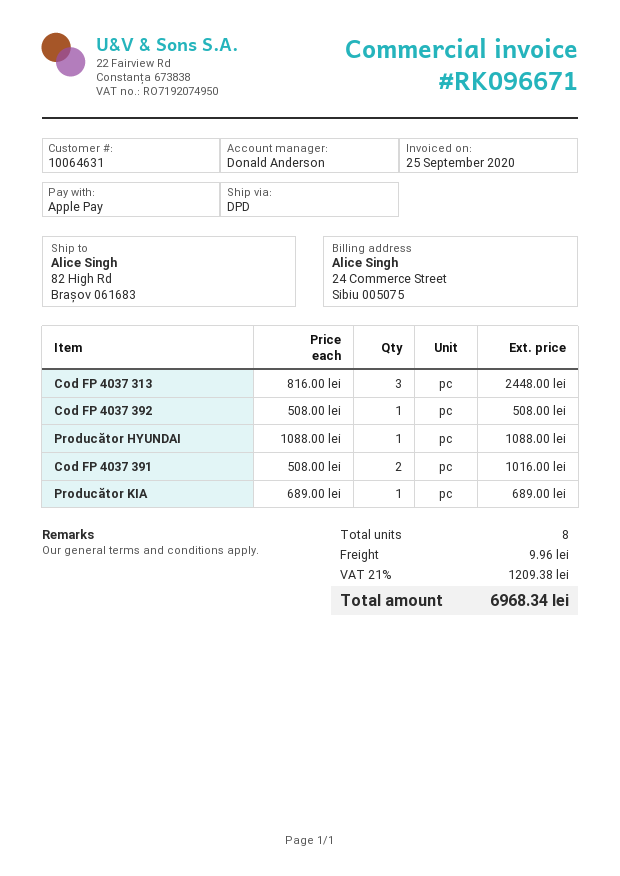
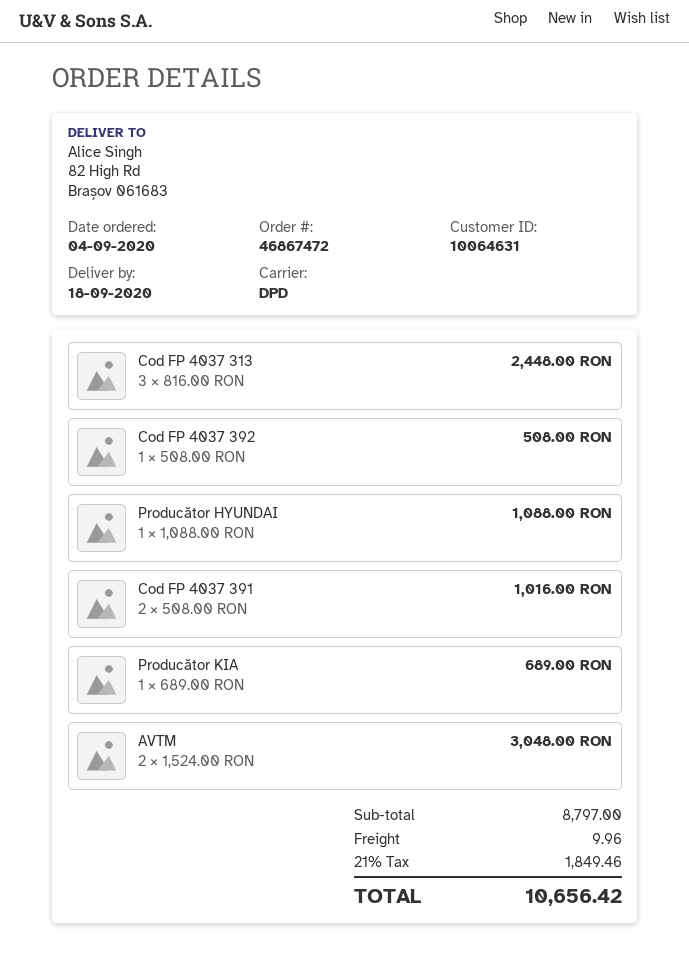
AVTM: none -> 2 x 1524.00 = 3048.00
tax: 21% = 1209.38 -> 21% = 1849.46
total: 6968.34 -> 10656.42

